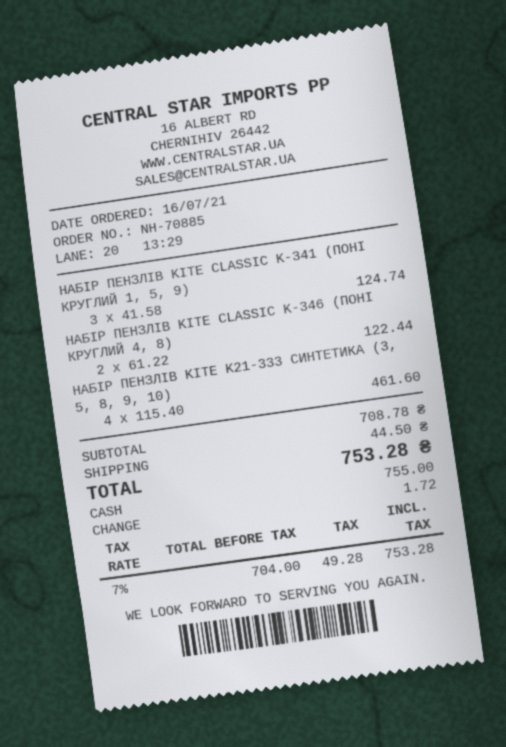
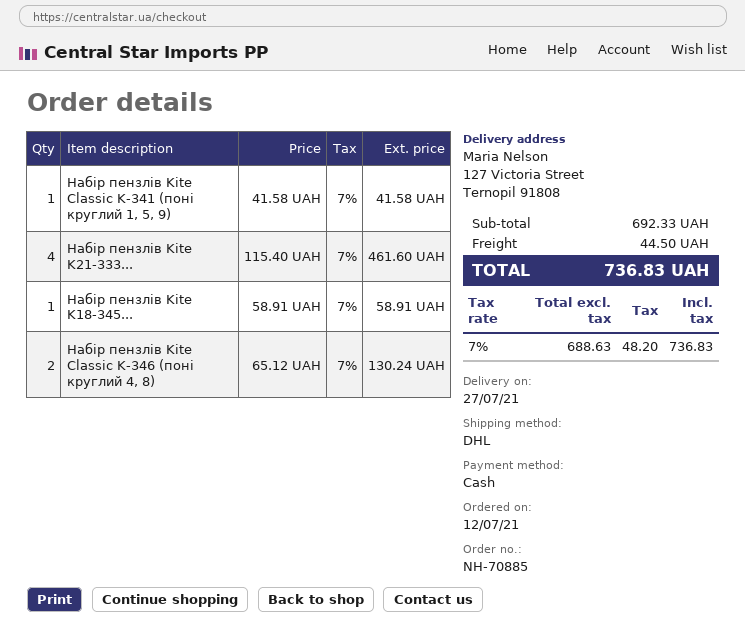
order date: 2021-07-16 -> 2021-07-12
НАБІР ПЕНЗЛІВ KITE CLASSIC K-341 (ПОНІ КРУГЛИЙ 1, 5, 9): 3 x 41.58 = 124.74 -> 1 x 41.58 = 41.58
НАБІР ПЕНЗЛІВ KITE CLASSIC K-346 (ПОНІ КРУГЛИЙ 4, 8): 2 x 61.22 = 122.44 -> 2 x 65.12 = 130.24
Набір пензлів Kite K18-345...: none -> 1 x 58.91 = 58.91
subtotal: 708.78 -> 692.33
net: 704.00 -> 688.63
tax: 7% = 49.28 -> 7% = 48.20
total: 753.28 -> 736.83

